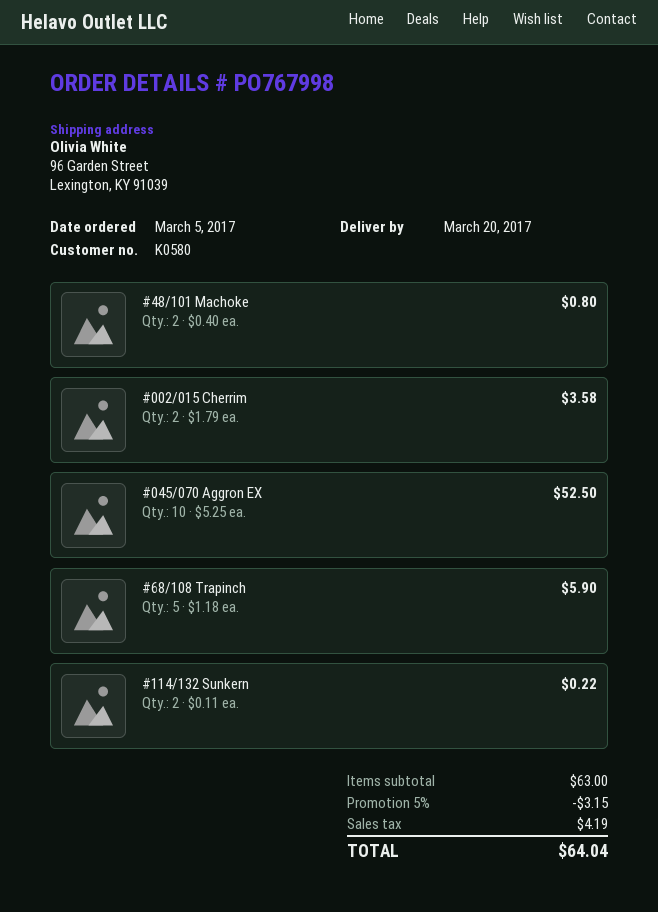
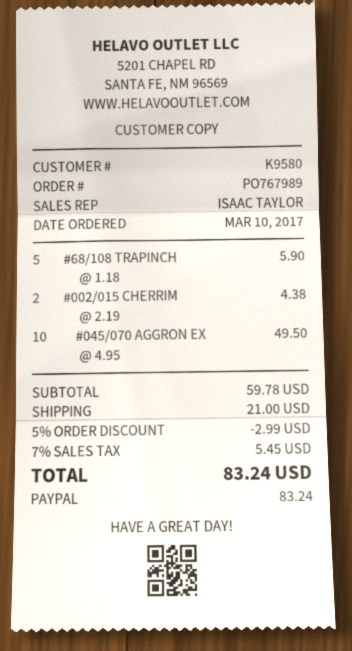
order number: PO767998 -> PO767989
order date: 2017-03-05 -> 2017-03-10
customer number: K0580 -> K9580
#48/101 Machoke: 2 x 0.40 = 0.80 -> none
#002/015 Cherrim: 2 x 1.79 = 3.58 -> 2 x 2.19 = 4.38
#045/070 Aggron EX: 10 x 5.25 = 52.50 -> 10 x 4.95 = 49.50
#114/132 Sunkern: 2 x 0.11 = 0.22 -> none
subtotal: 63.00 -> 59.78
discount: 5% = 3.15 -> 5% = 2.99
shipping: none -> 21.00
tax: 4.19 -> 5.45
total: 64.04 -> 83.24

